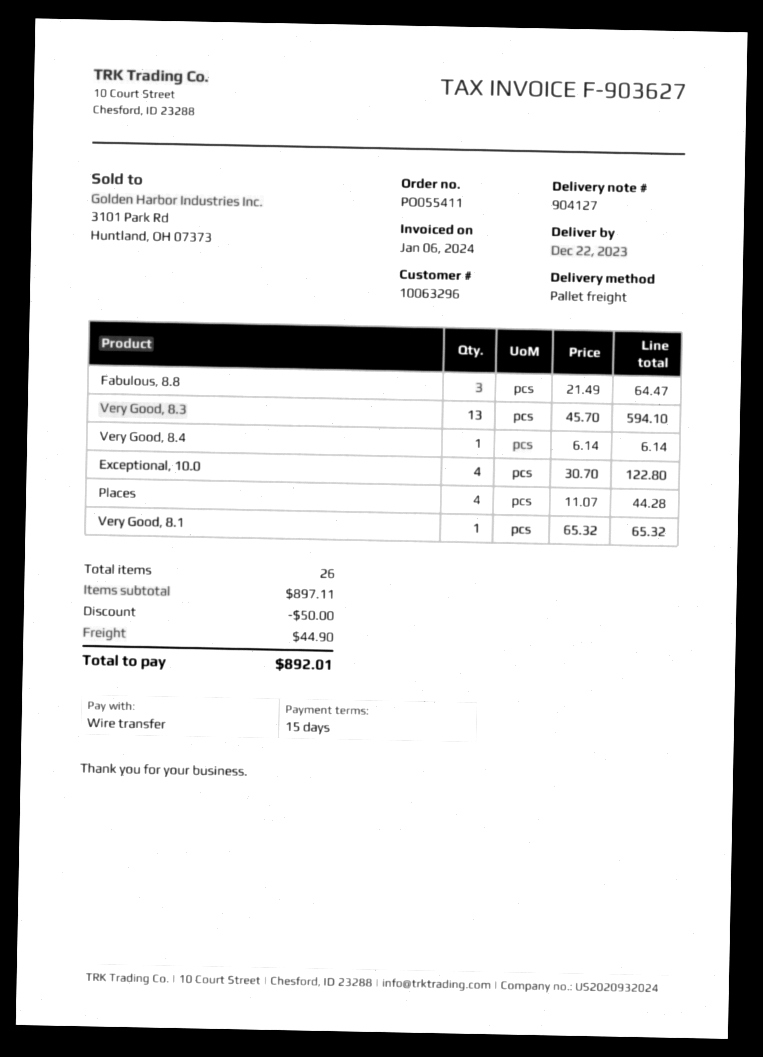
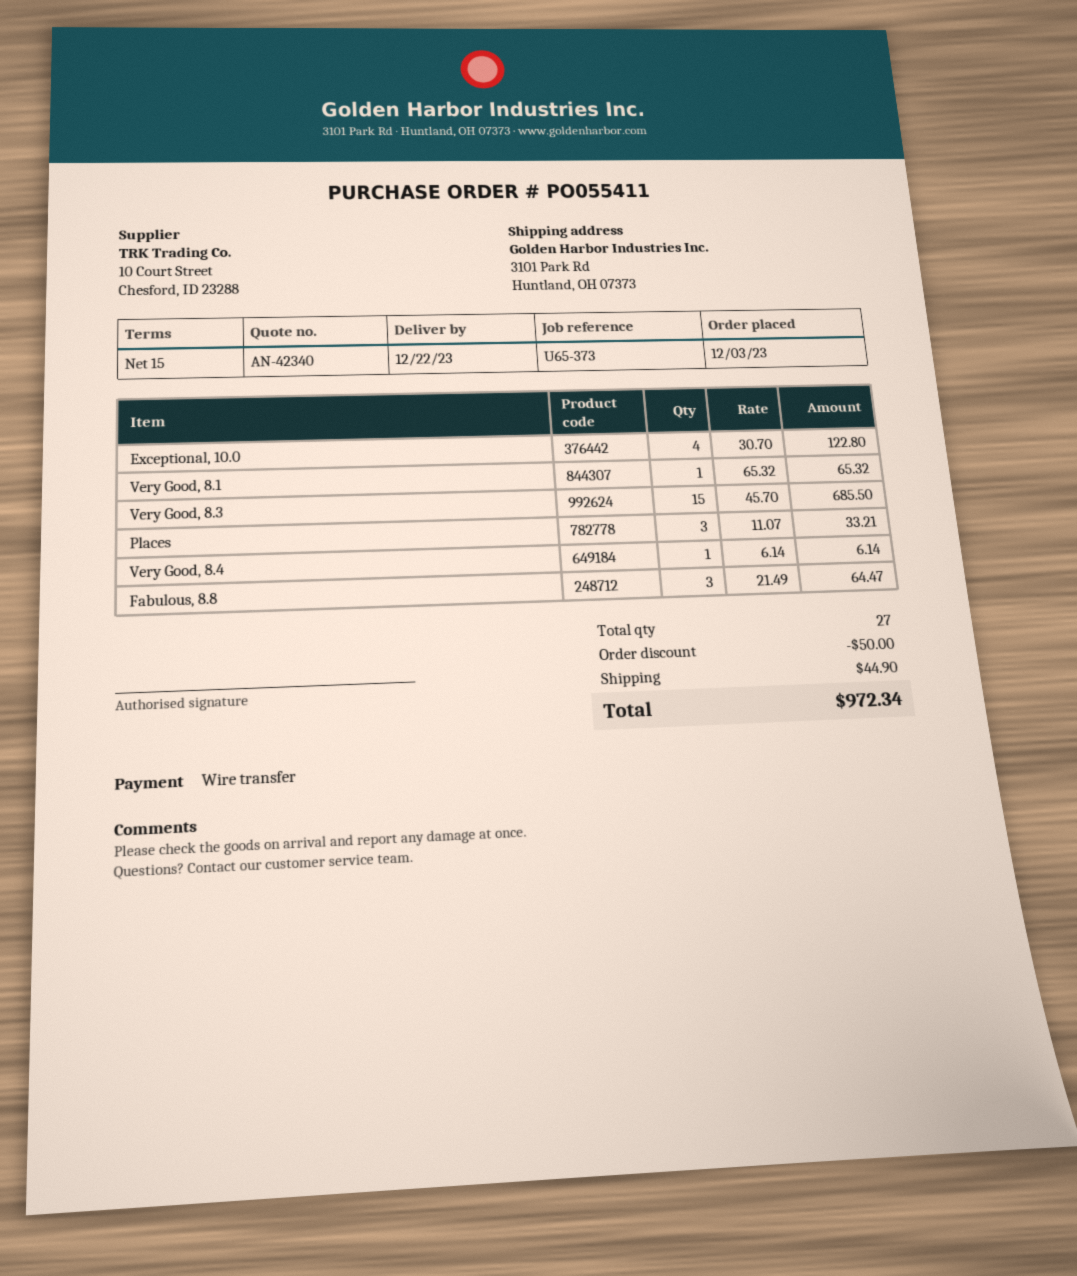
Very Good, 8.3: 13 x 45.70 = 594.10 -> 15 x 45.70 = 685.50
Places: 4 x 11.07 = 44.28 -> 3 x 11.07 = 33.21
total quantity: 26 -> 27
total: 892.01 -> 972.34

